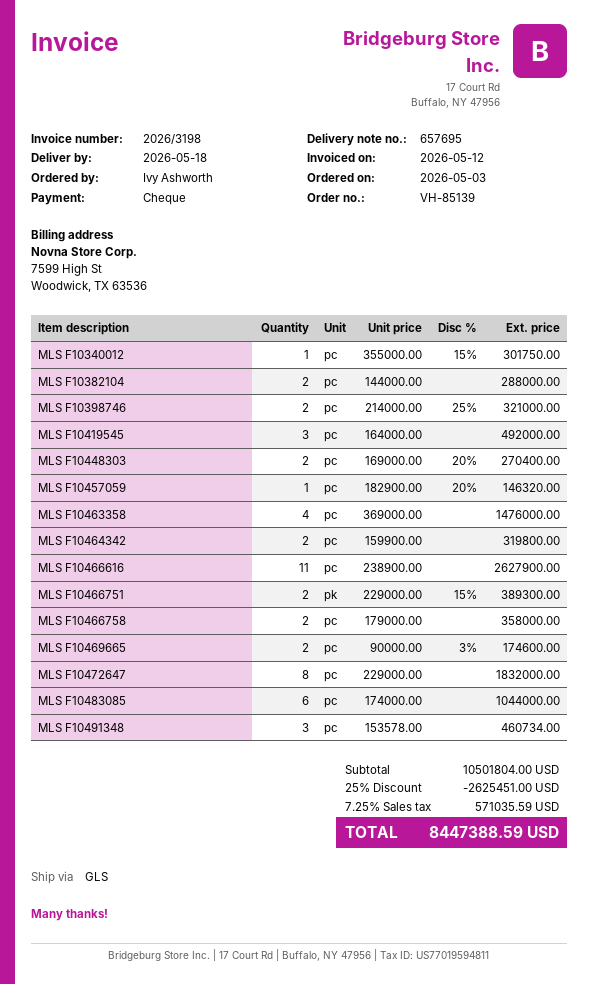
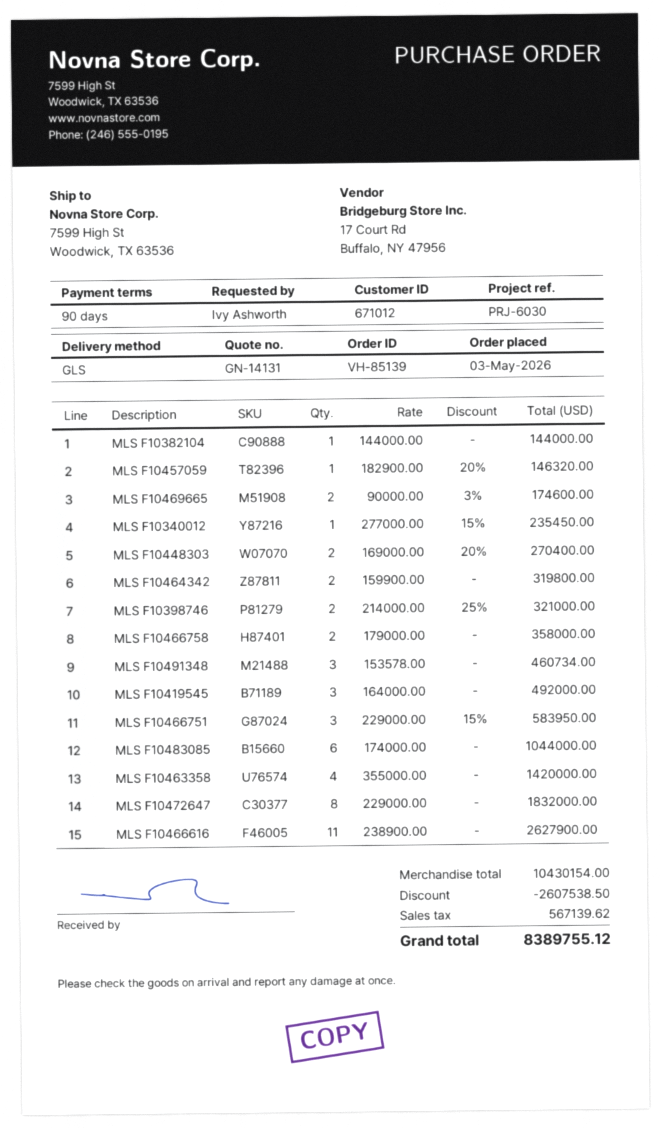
MLS F10340012: 1 x 355000.00 - 15% = 301750.00 -> 1 x 277000.00 - 15% = 235450.00
MLS F10382104: 2 x 144000.00 = 288000.00 -> 1 x 144000.00 = 144000.00
MLS F10463358: 4 x 369000.00 = 1476000.00 -> 4 x 355000.00 = 1420000.00
MLS F10466751: 2 x 229000.00 - 15% = 389300.00 -> 3 x 229000.00 - 15% = 583950.00
subtotal: 10501804.00 -> 10430154.00
discount: 2625451.00 -> 2607538.50
tax: 571035.59 -> 567139.62
total: 8447388.59 -> 8389755.12

